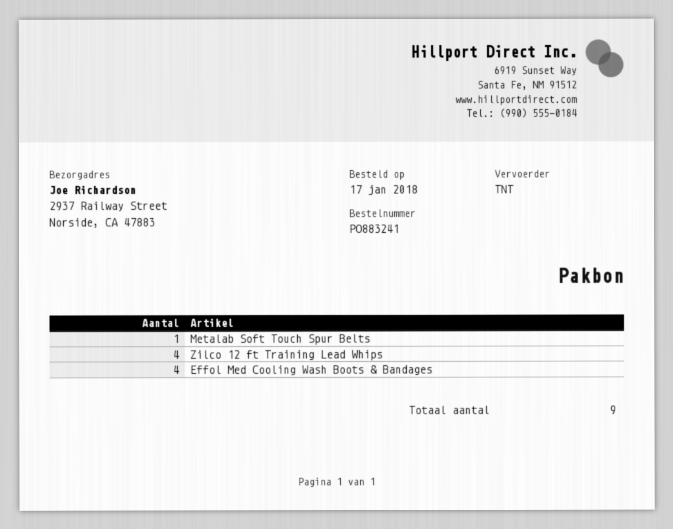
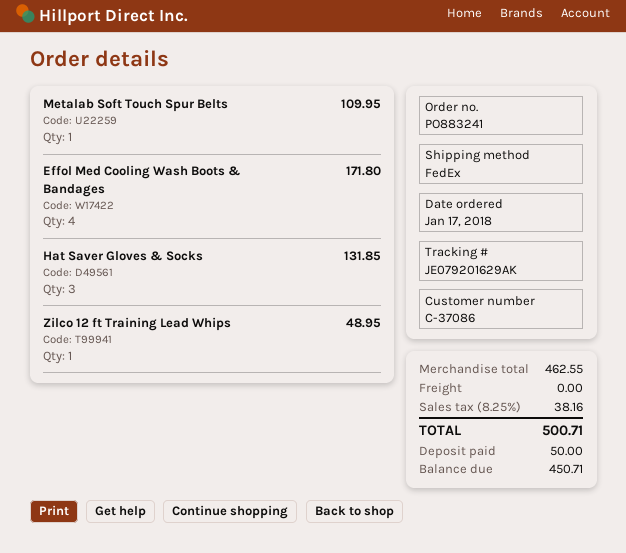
shipping method: TNT -> FedEx
Zilco 12 ft Training Lead Whips: 4 -> 1
Hat Saver Gloves & Socks: none -> 3

